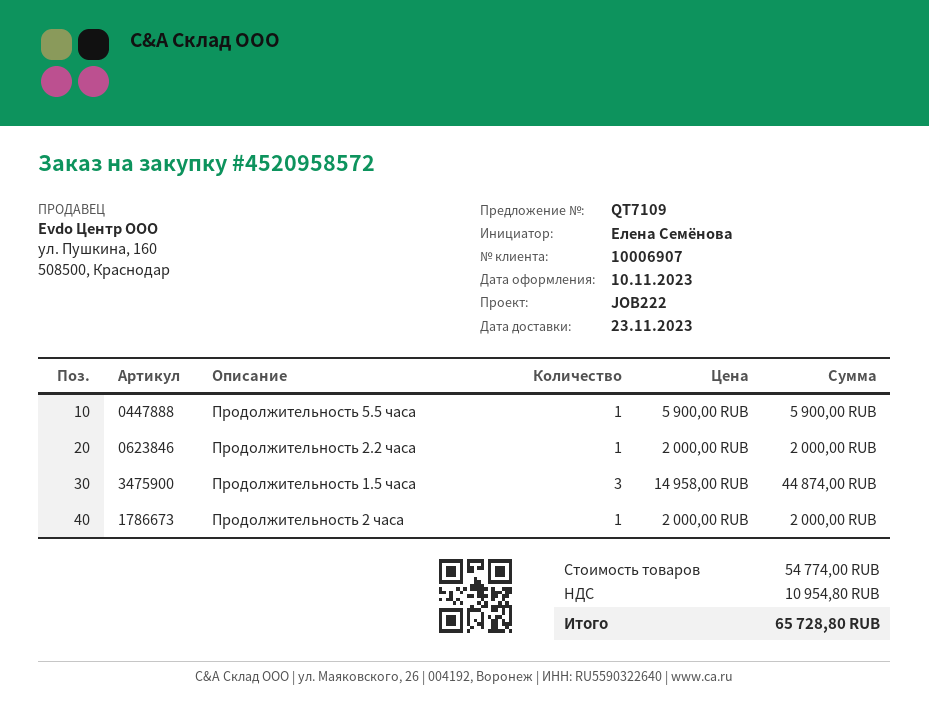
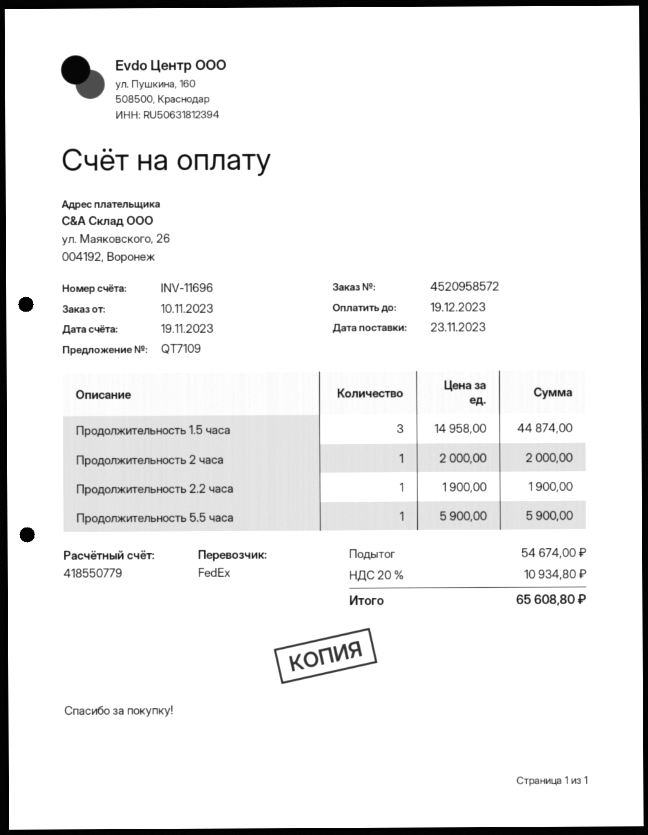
Продолжительность 2.2 часа: 1 x 2000.00 = 2000.00 -> 1 x 1900.00 = 1900.00
subtotal: 54774.00 -> 54674.00
tax: 10954.80 -> 10934.80
total: 65728.80 -> 65608.80

